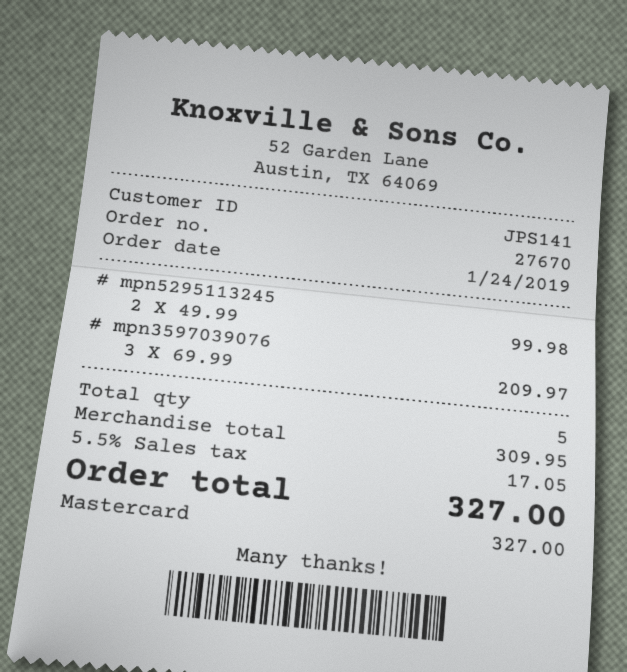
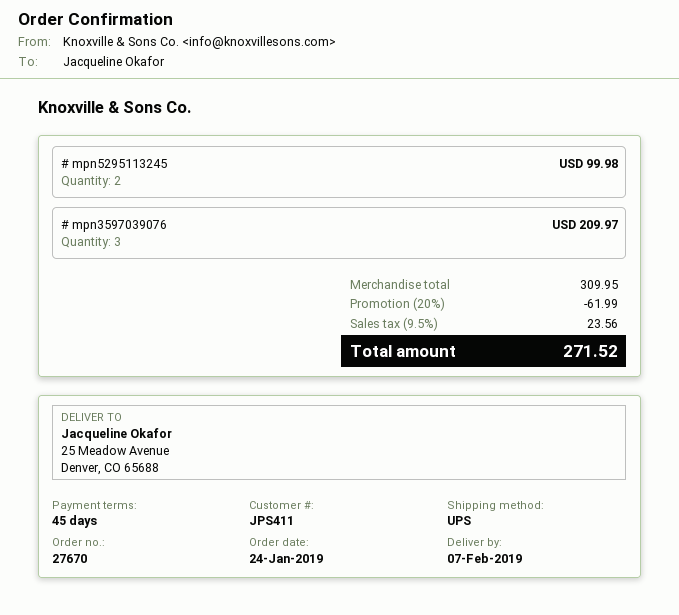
customer number: JPS141 -> JPS411
discount: none -> 20% = 61.99
tax: 5.5% = 17.05 -> 9.5% = 23.56
total: 327.00 -> 271.52

